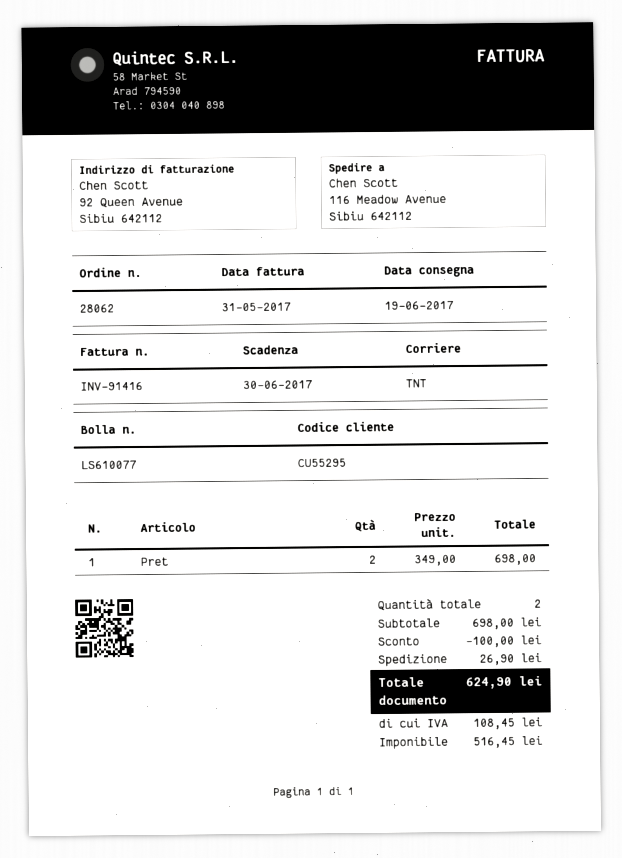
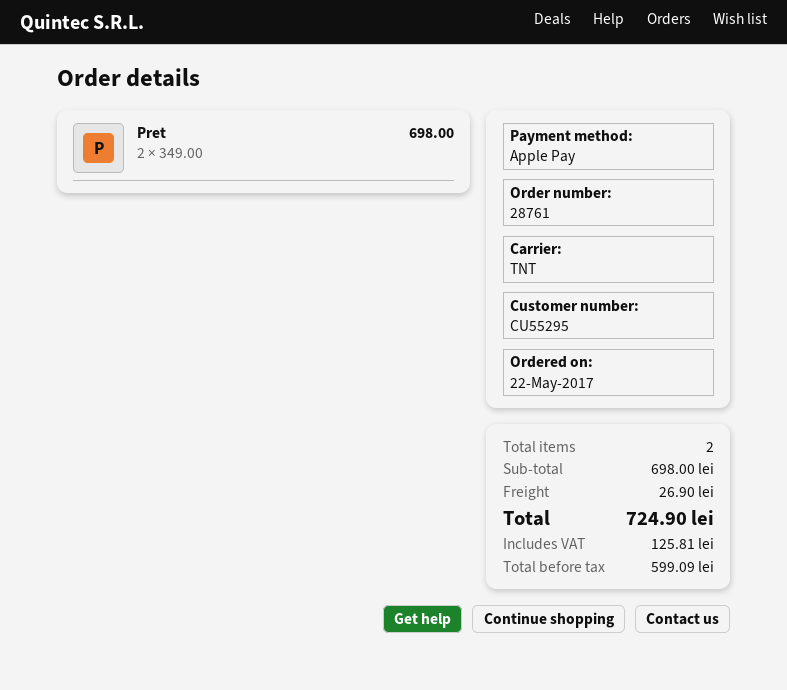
order number: 28062 -> 28761
discount: 100.00 -> none
net: 516.45 -> 599.09
tax: 108.45 -> 125.81
total: 624.90 -> 724.90

